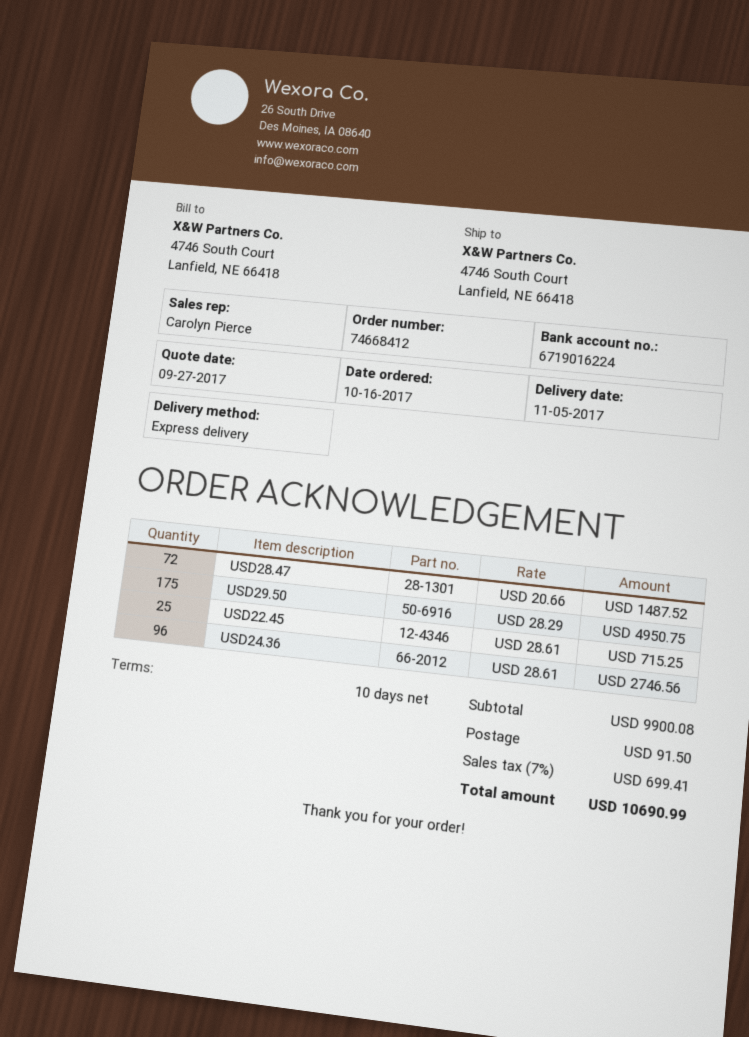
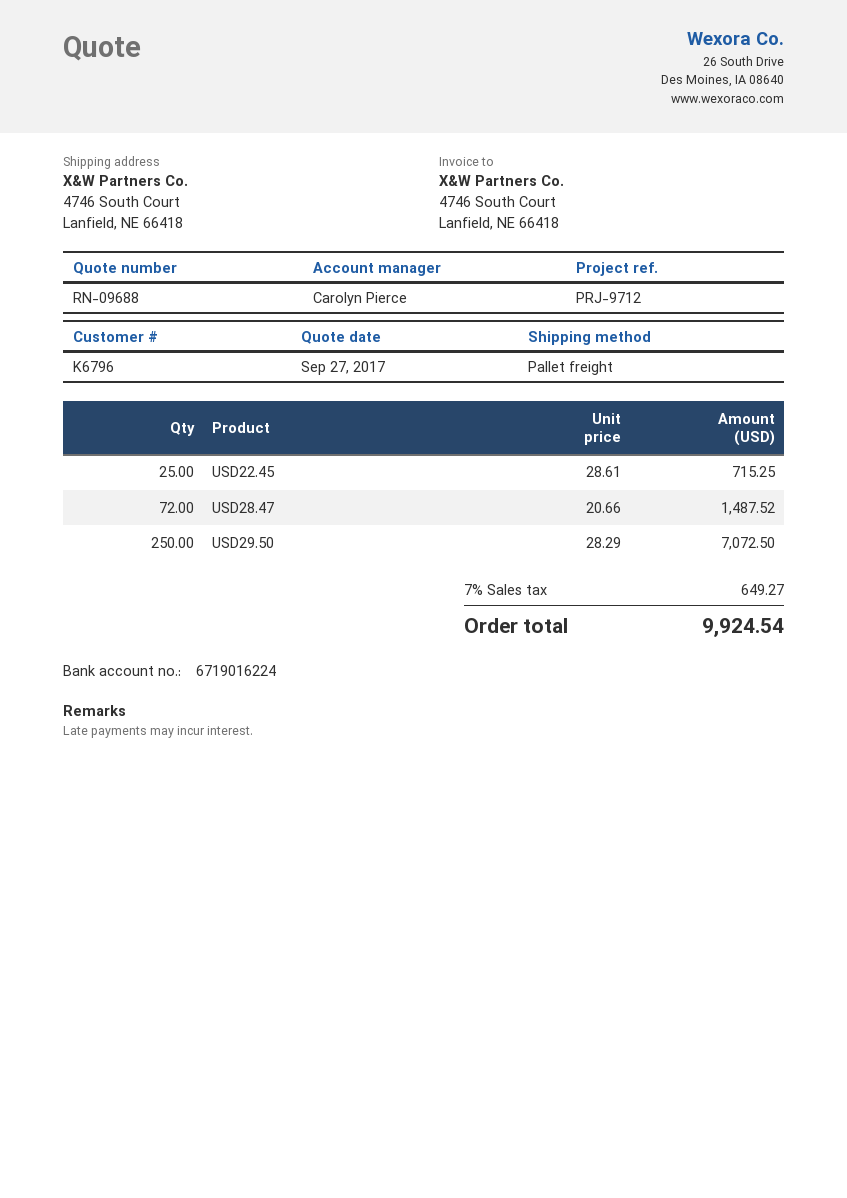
shipping method: express -> pallet freight
USD29.50: 175 x 28.29 = 4950.75 -> 250 x 28.29 = 7072.50
USD24.36: 96 x 28.61 = 2746.56 -> none
shipping: 91.50 -> none
tax: 7% = 699.41 -> 7% = 649.27
total: 10690.99 -> 9924.54

